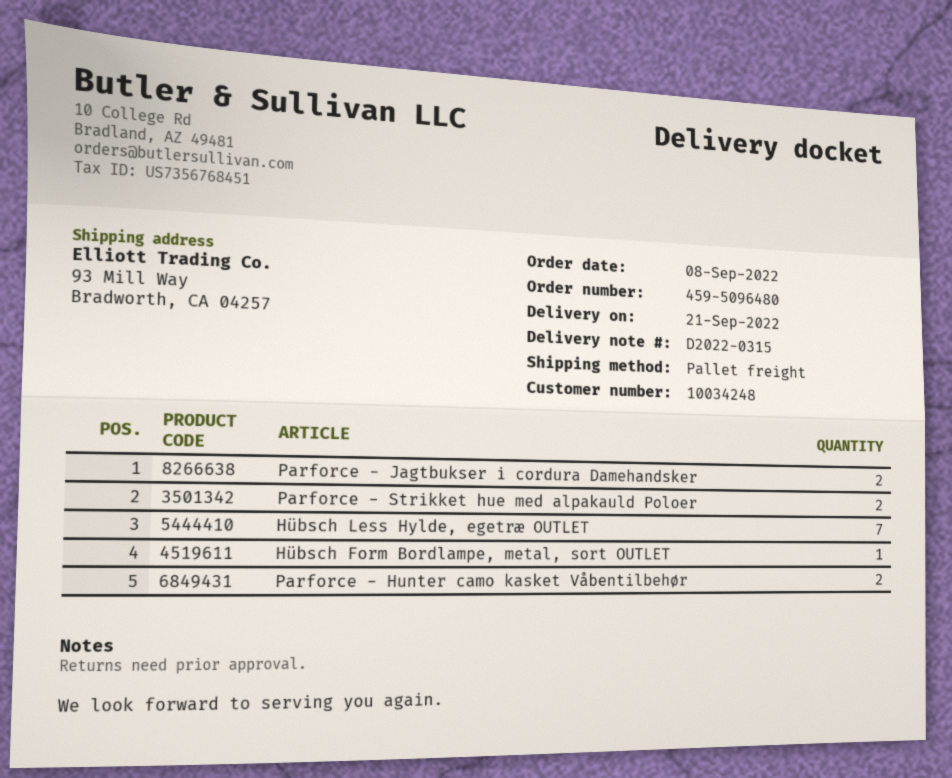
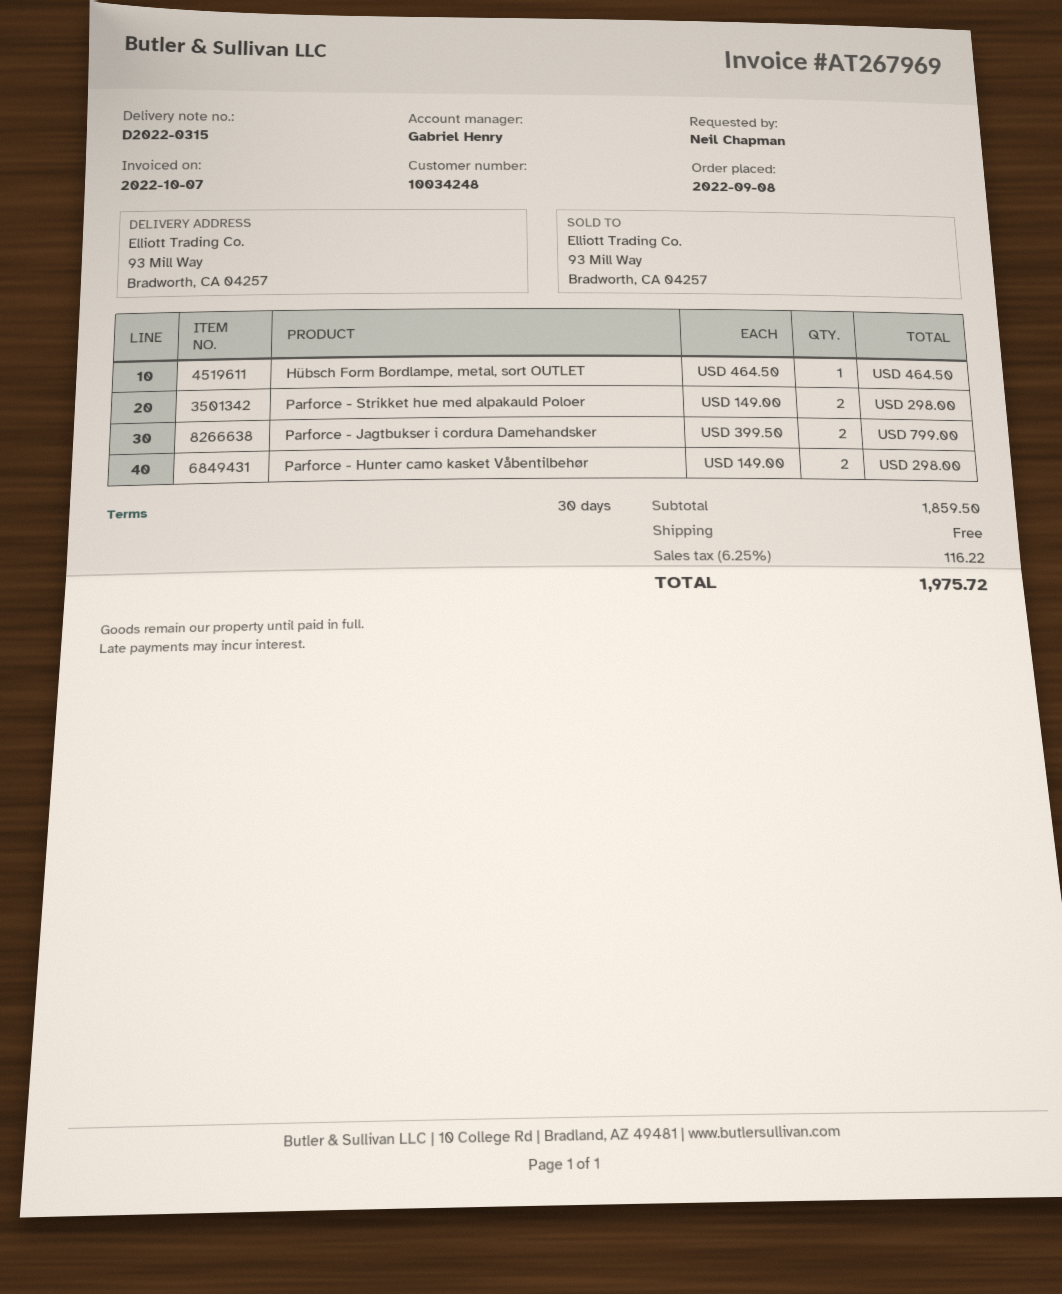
Hübsch Less Hylde, egetræ OUTLET: 7 -> none

